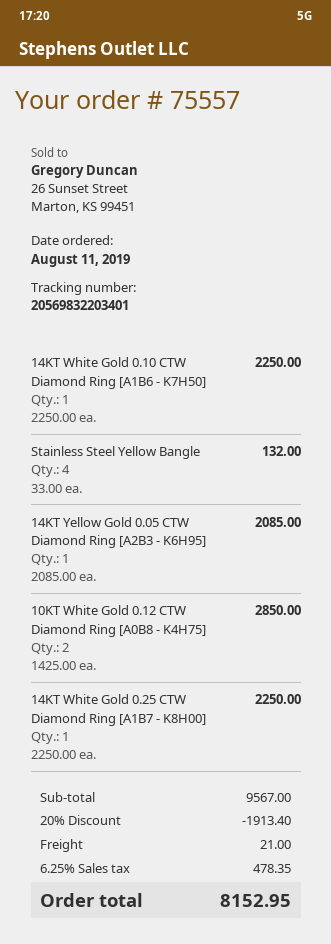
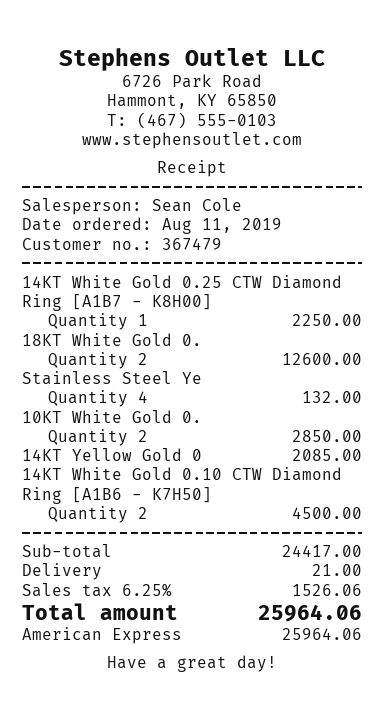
14KT White Gold 0.10 CTW Diamond Ring [A1B6 - K7H50]: 1 for 2250.00 -> 2 for 4500.00
18KT White Gold 0.: none -> 2 for 12600.00
subtotal: 9567.00 -> 24417.00
discount: 20% = 1913.40 -> none
tax: 6.25% = 478.35 -> 6.25% = 1526.06
total: 8152.95 -> 25964.06

